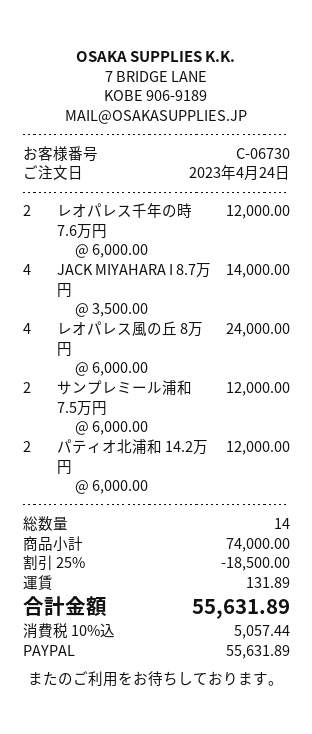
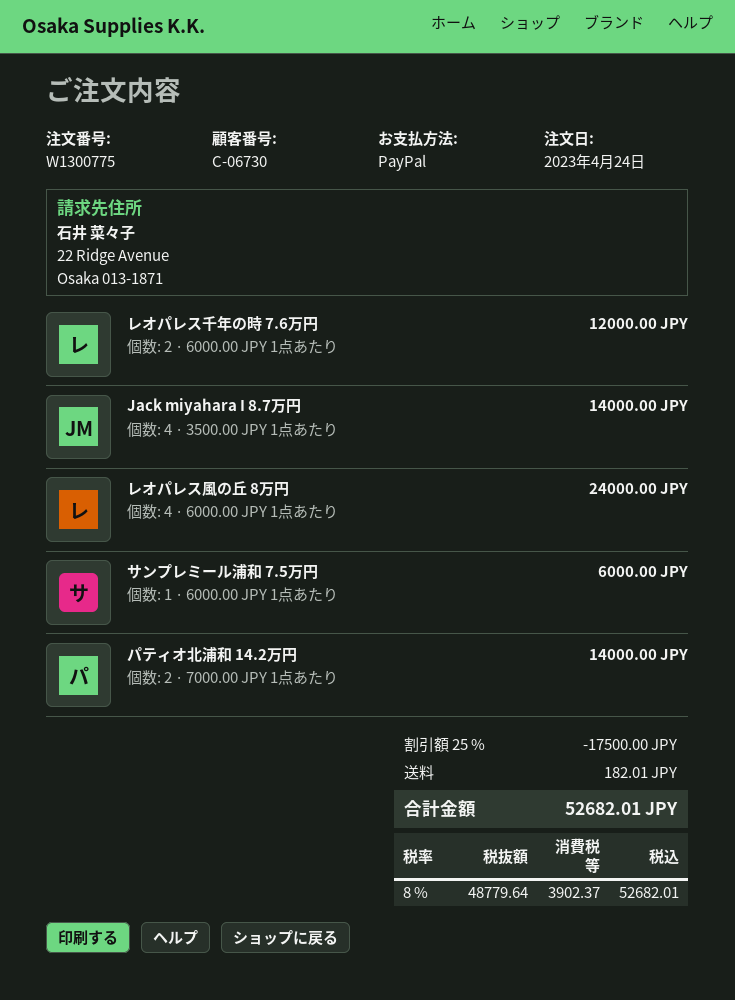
サンプレミール浦和 7.5万円: 2 x 6000.00 = 12000.00 -> 1 x 6000.00 = 6000.00
パティオ北浦和 14.2万円: 2 x 6000.00 = 12000.00 -> 2 x 7000.00 = 14000.00
discount: 25% = 18500.00 -> 25% = 17500.00
shipping: 131.89 -> 182.01
tax: 10% = 5057.44 -> 8% = 3902.37
total: 55631.89 -> 52682.01

